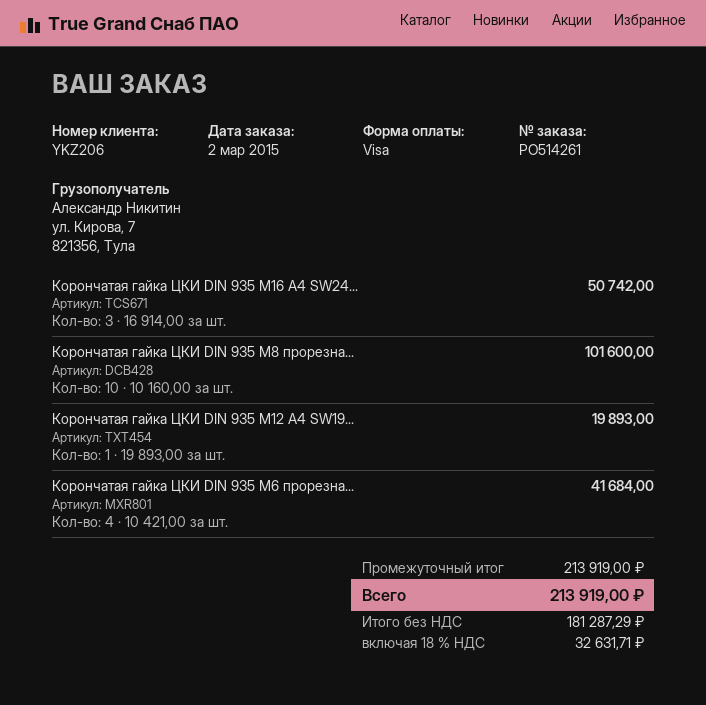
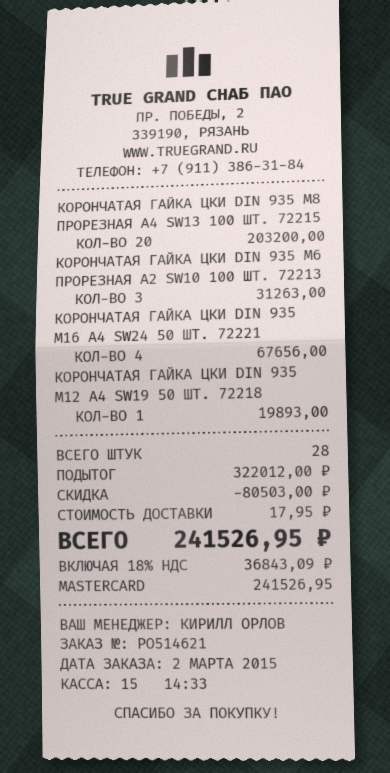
order number: PO514261 -> PO514621
payment method: Visa -> Mastercard
Корончатая гайка ЦКИ DIN 935 М16 A4 SW24...: 3 for 50742.00 -> 4 for 67656.00
Корончатая гайка ЦКИ DIN 935 М8 прорезна...: 10 for 101600.00 -> 20 for 203200.00
Корончатая гайка ЦКИ DIN 935 М6 прорезна...: 4 for 41684.00 -> 3 for 31263.00
subtotal: 213919.00 -> 322012.00
discount: none -> 80503.00
shipping: none -> 17.95
tax: 18% = 32631.71 -> 18% = 36843.09
total: 213919.00 -> 241526.95

